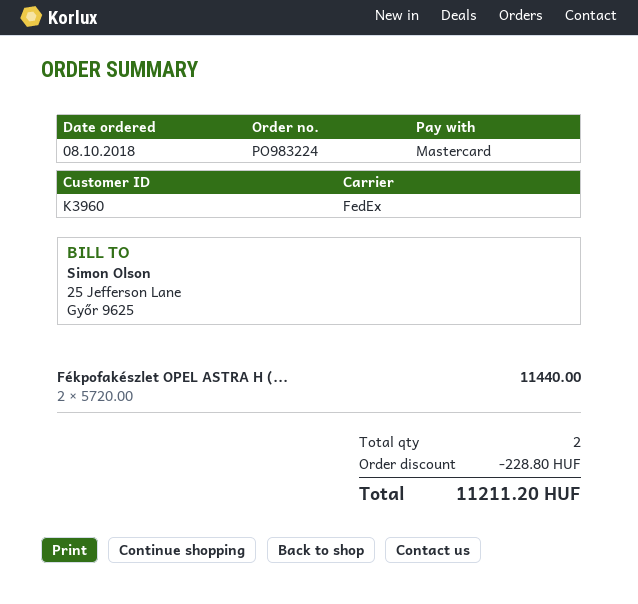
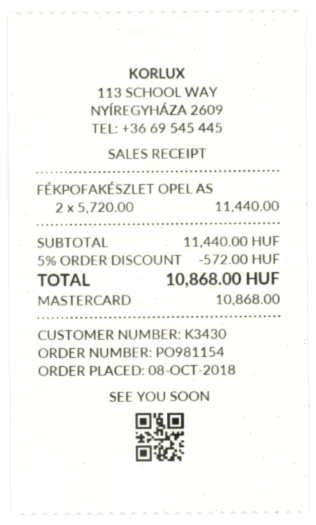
order number: PO983224 -> PO981154
customer number: K3960 -> K3430
discount: 228.80 -> 572.00
total: 11211.20 -> 10868.00

